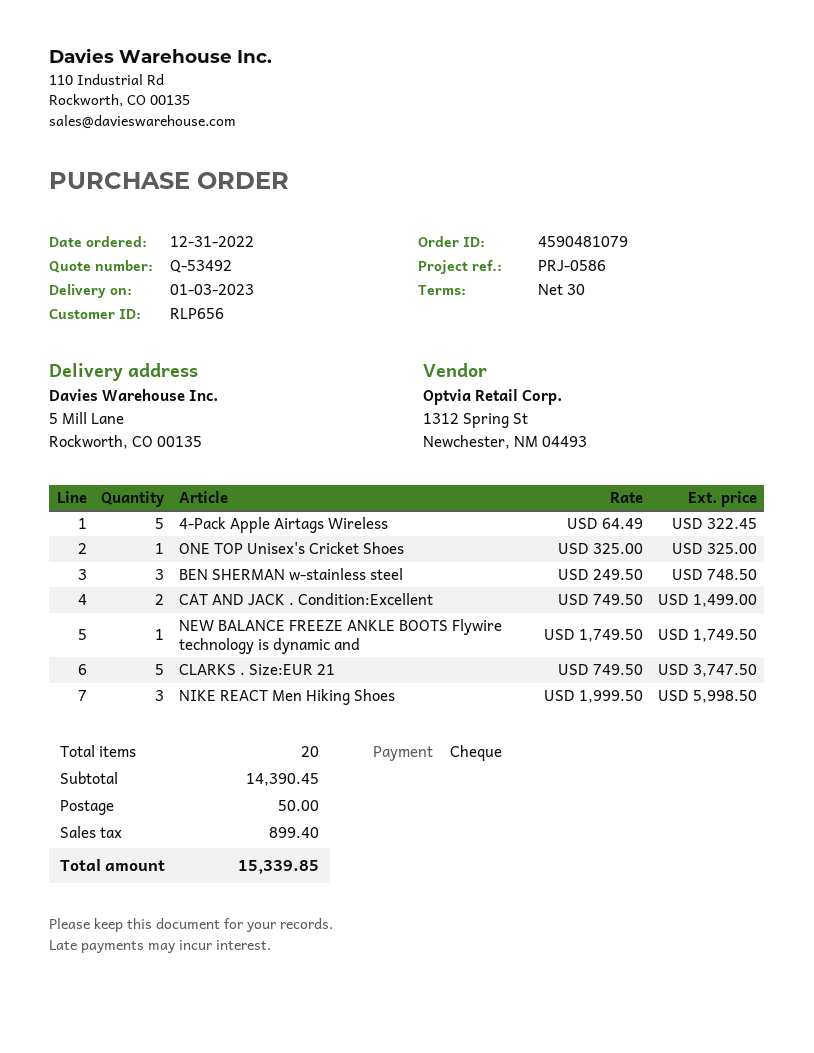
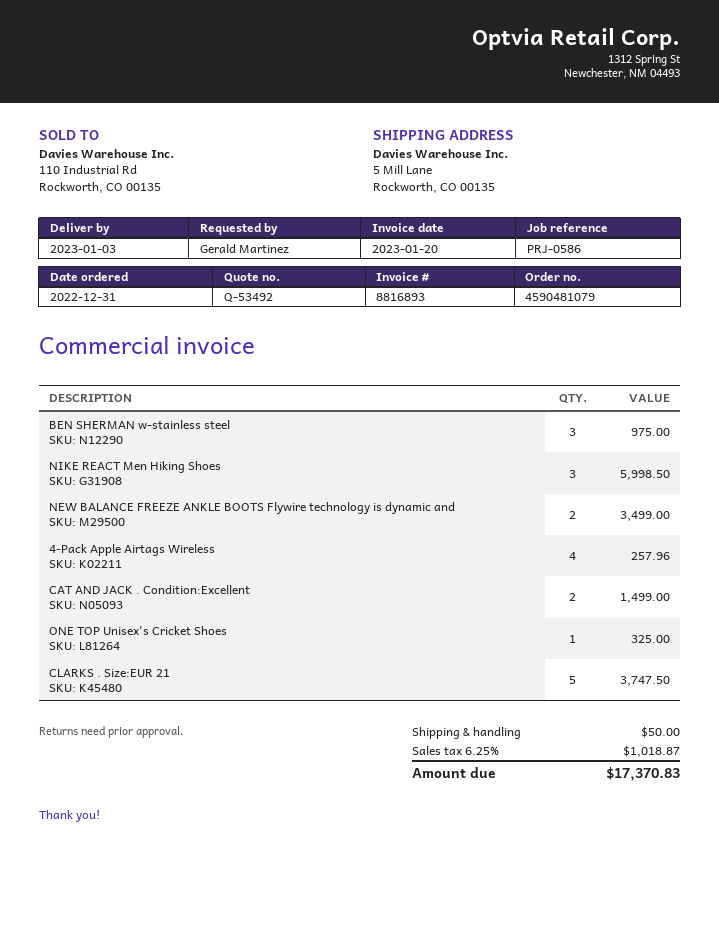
4-Pack Apple Airtags Wireless: 5 for 322.45 -> 4 for 257.96
BEN SHERMAN w-stainless steel: 3 for 748.50 -> 3 for 975.00
NEW BALANCE FREEZE ANKLE BOOTS Flywire technology is dynamic and: 1 for 1749.50 -> 2 for 3499.00
tax: 899.40 -> 1018.87
total: 15339.85 -> 17370.83

